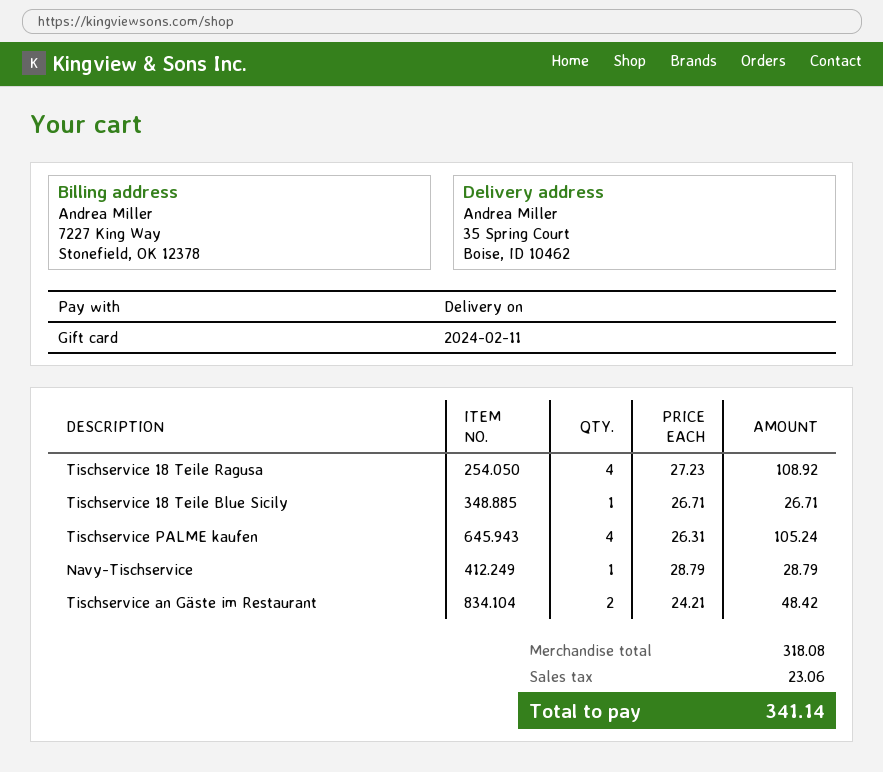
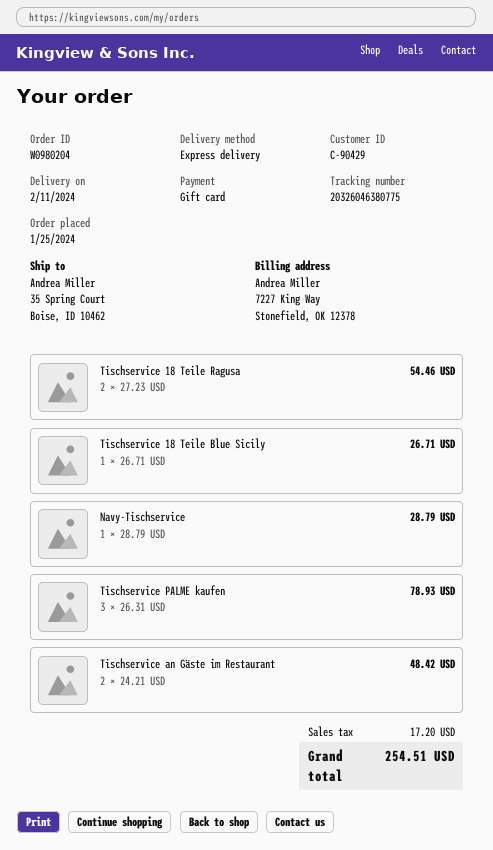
Tischservice 18 Teile Ragusa: 4 x 27.23 = 108.92 -> 2 x 27.23 = 54.46
Tischservice PALME kaufen: 4 x 26.31 = 105.24 -> 3 x 26.31 = 78.93
tax: 23.06 -> 17.20
total: 341.14 -> 254.51

